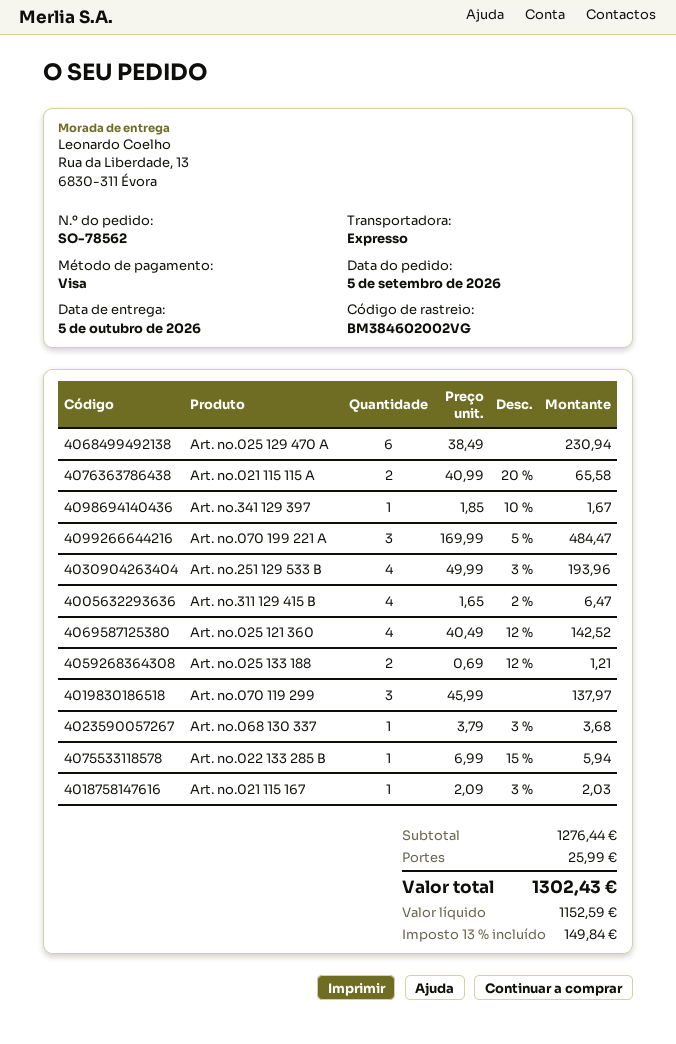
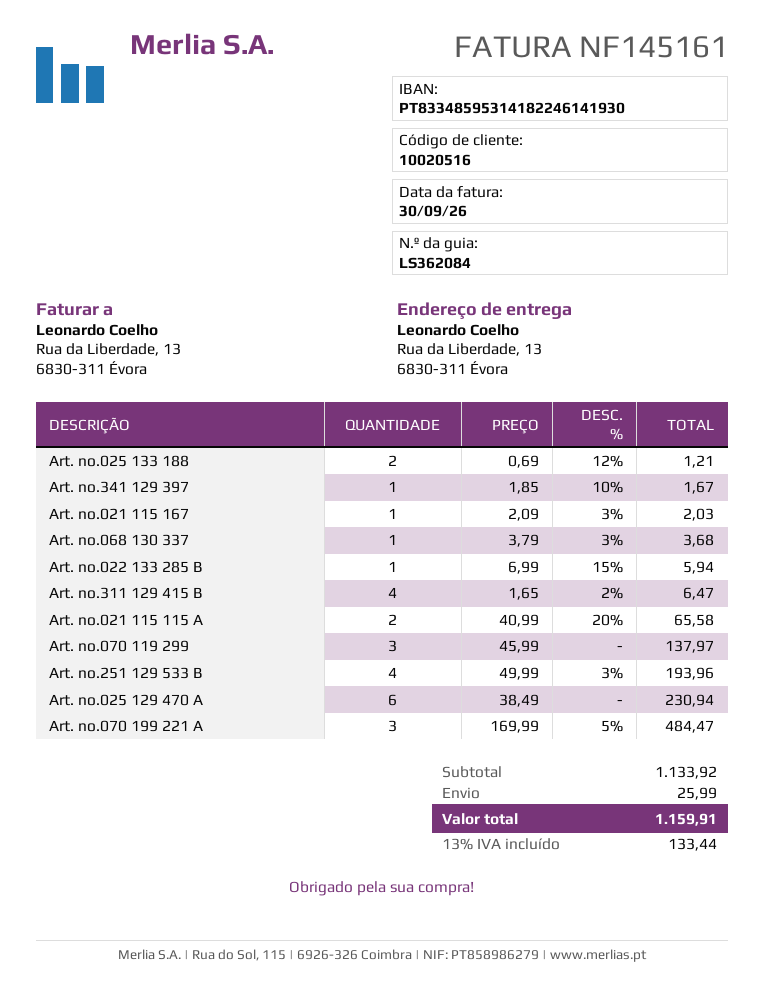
Art. no.025 121 360: 4 x 40.49 - 12% = 142.52 -> none
subtotal: 1276.44 -> 1133.92
tax: 13% = 149.84 -> 13% = 133.44
total: 1302.43 -> 1159.91

